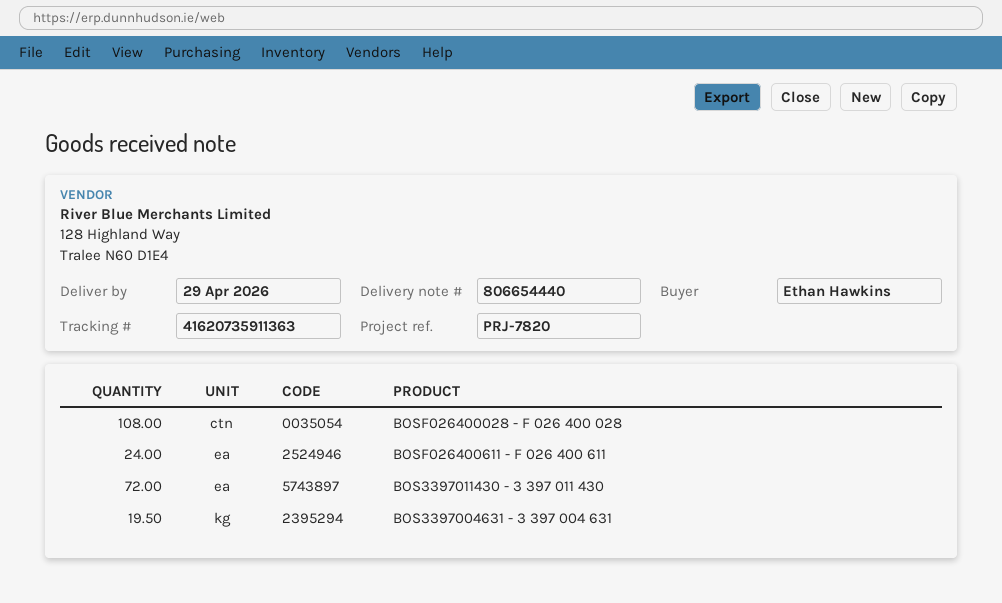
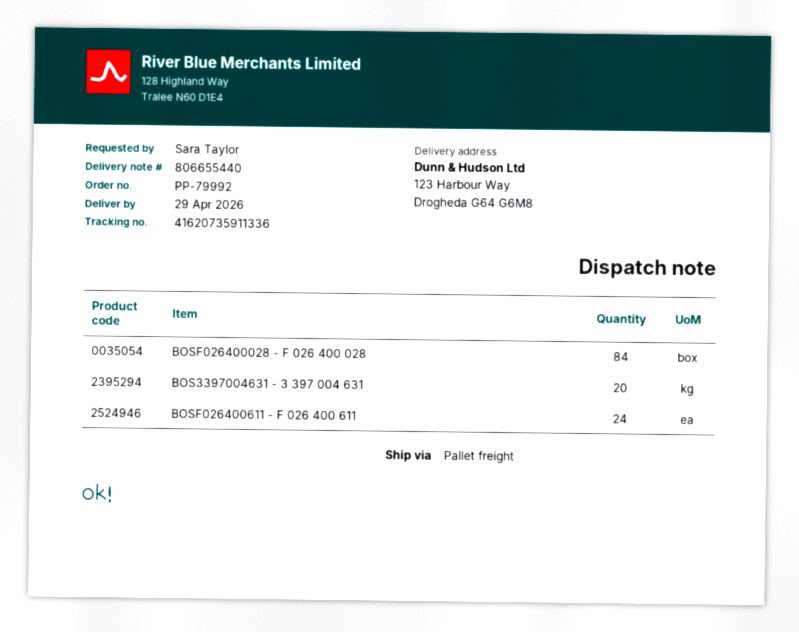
delivery note number: 806654440 -> 806655440
ordered by: Ethan Hawkins -> Sara Taylor
tracking number: 41620735911363 -> 41620735911336
BOSF026400028 - F 026 400 028: 108 -> 84
BOS3397011430 - 3 397 011 430: 72 -> none
BOS3397004631 - 3 397 004 631: 19.5 -> 20

